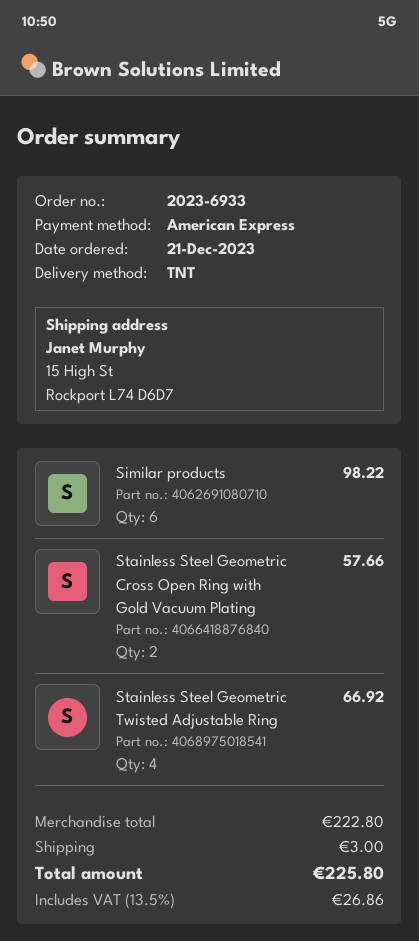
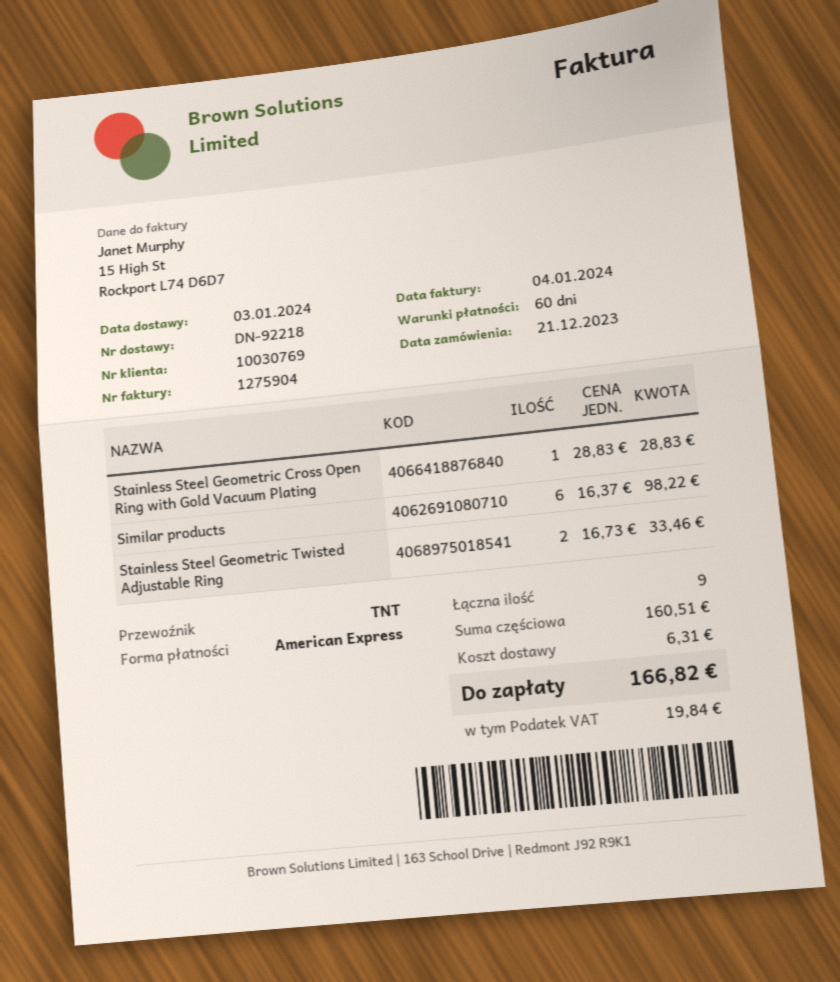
Stainless Steel Geometric Cross Open Ring with Gold Vacuum Plating: 2 for 57.66 -> 1 for 28.83
Stainless Steel Geometric Twisted Adjustable Ring: 4 for 66.92 -> 2 for 33.46
subtotal: 222.80 -> 160.51
shipping: 3.00 -> 6.31
tax: 26.86 -> 19.84
total: 225.80 -> 166.82

